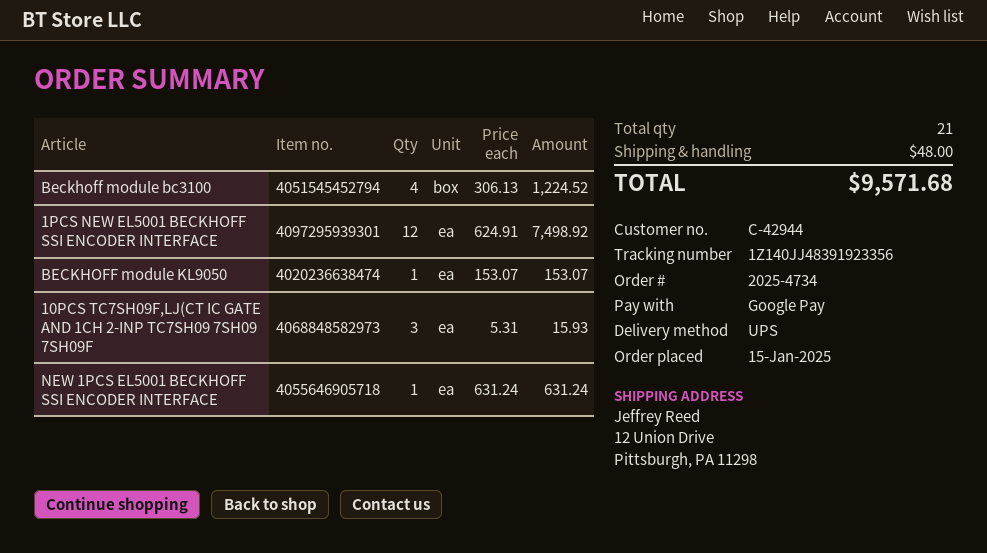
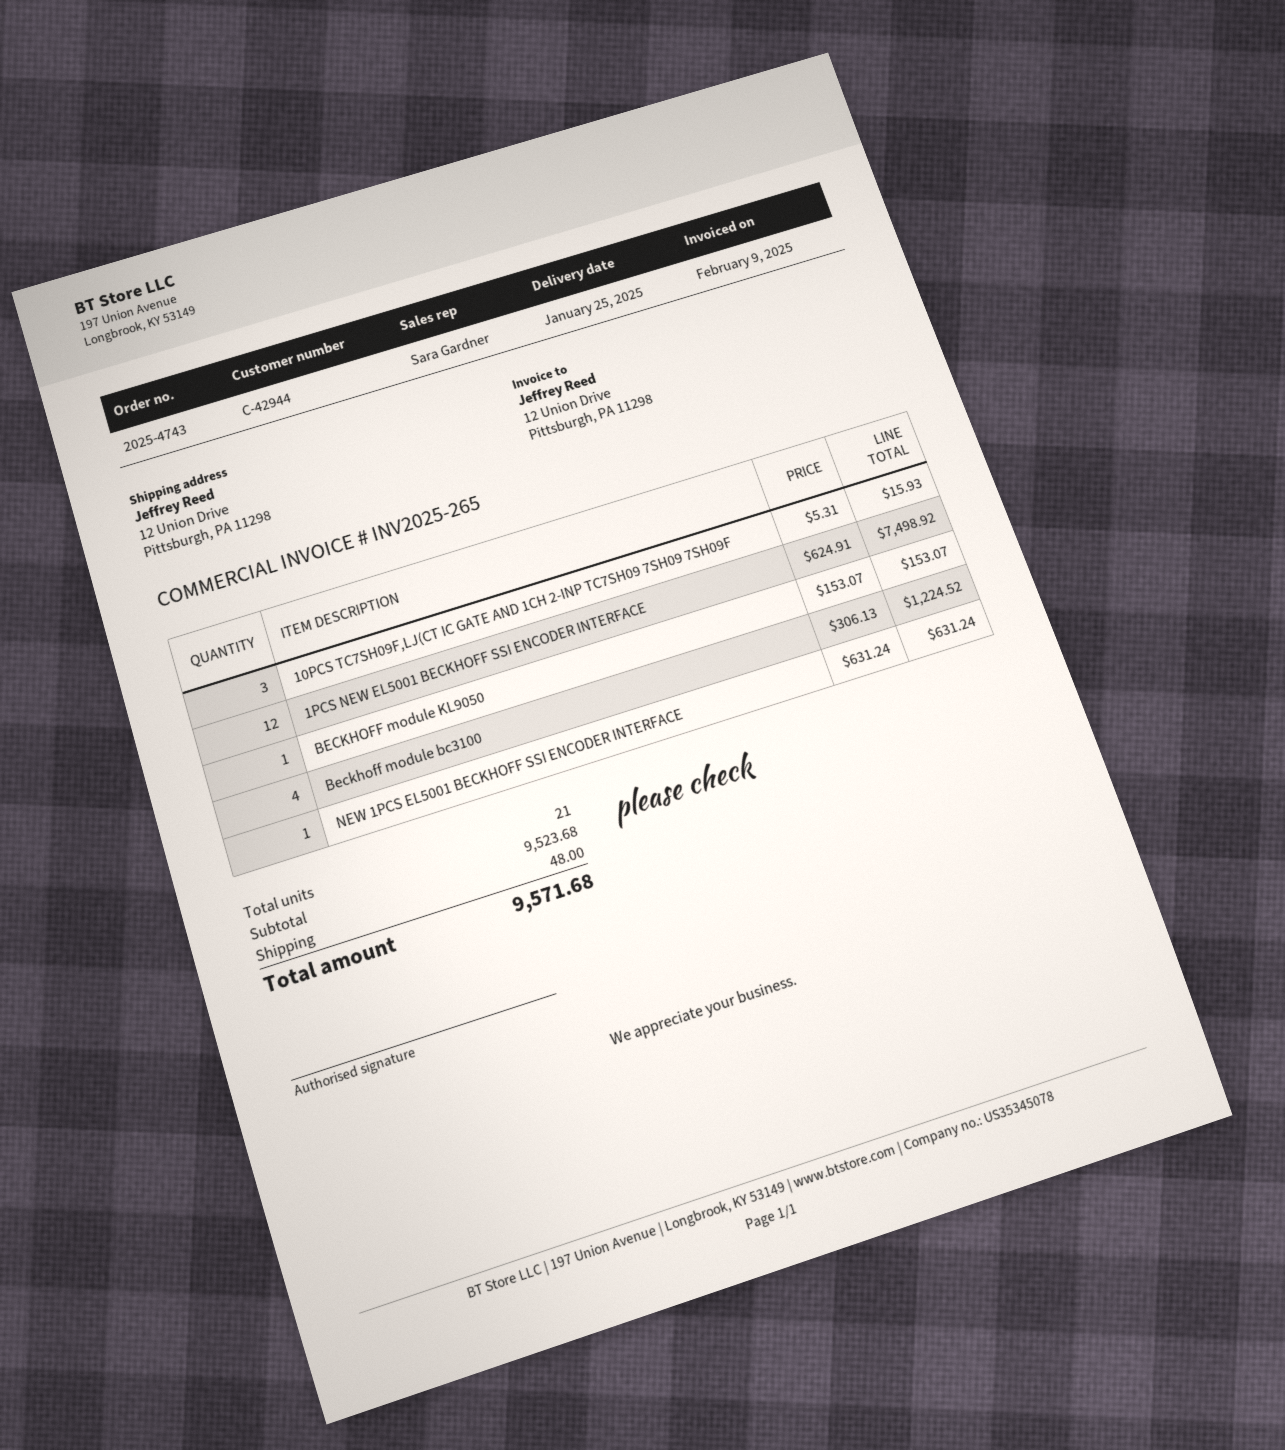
order number: 2025-4734 -> 2025-4743

